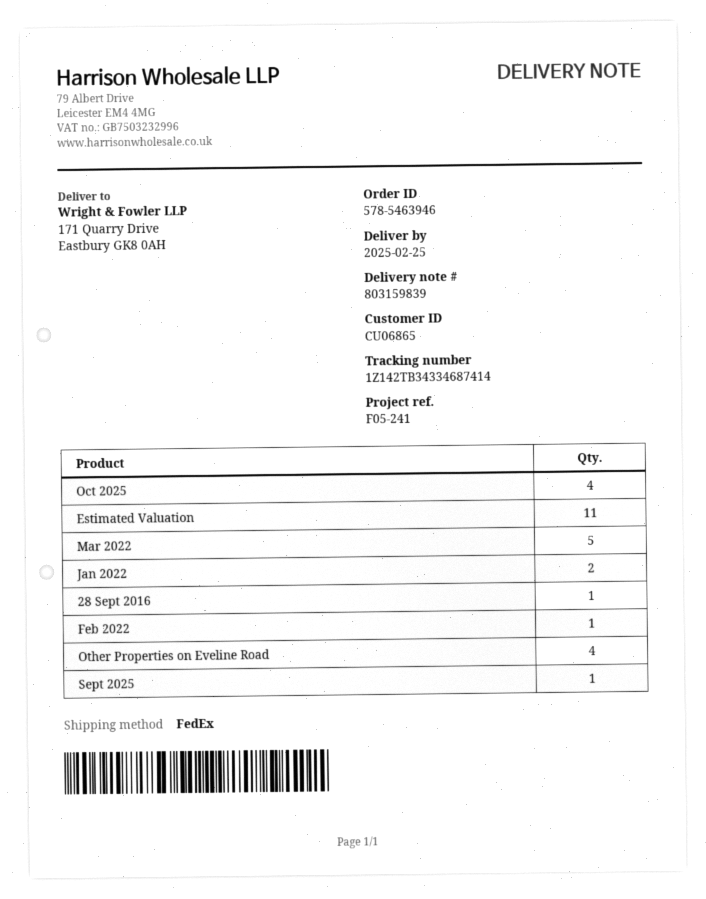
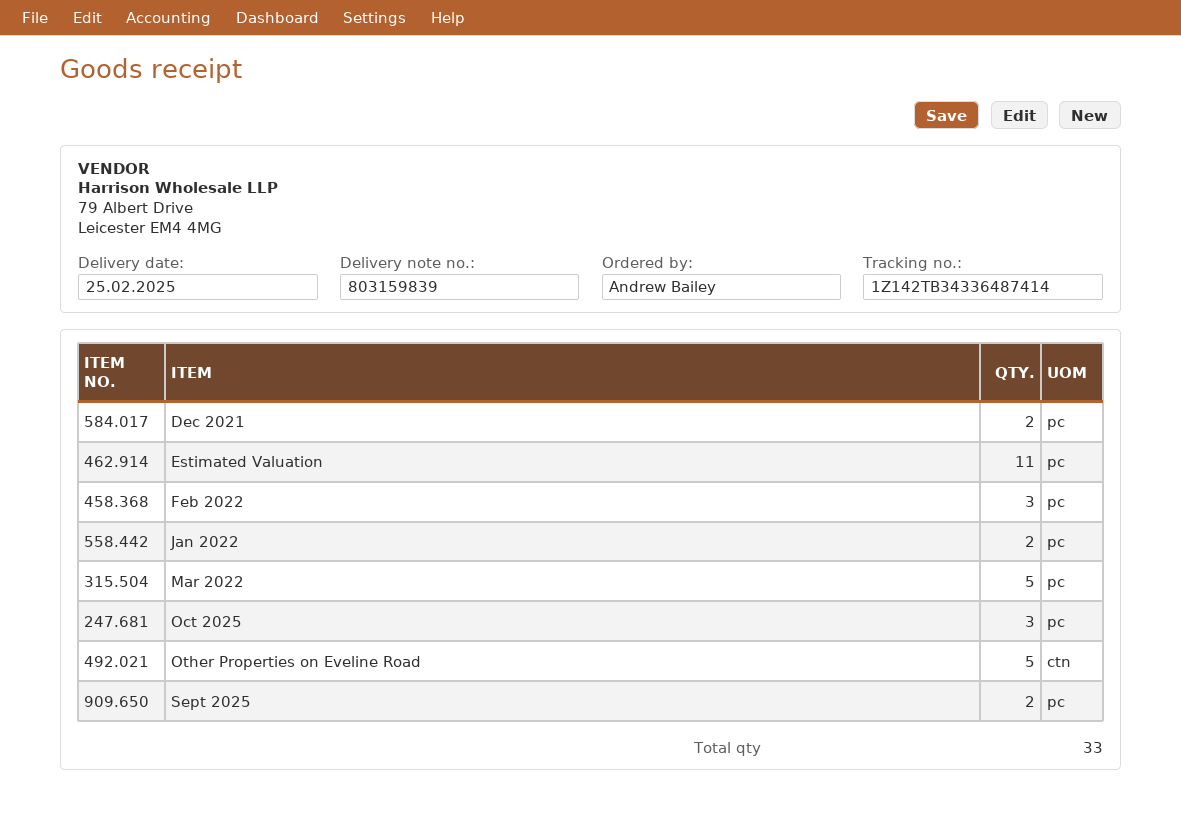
tracking number: 1Z142TB34334687414 -> 1Z142TB34336487414
Oct 2025: 4 -> 3
28 Sept 2016: 1 -> none
Feb 2022: 1 -> 3
Other Properties on Eveline Road: 4 -> 5
Sept 2025: 1 -> 2
Dec 2021: none -> 2

